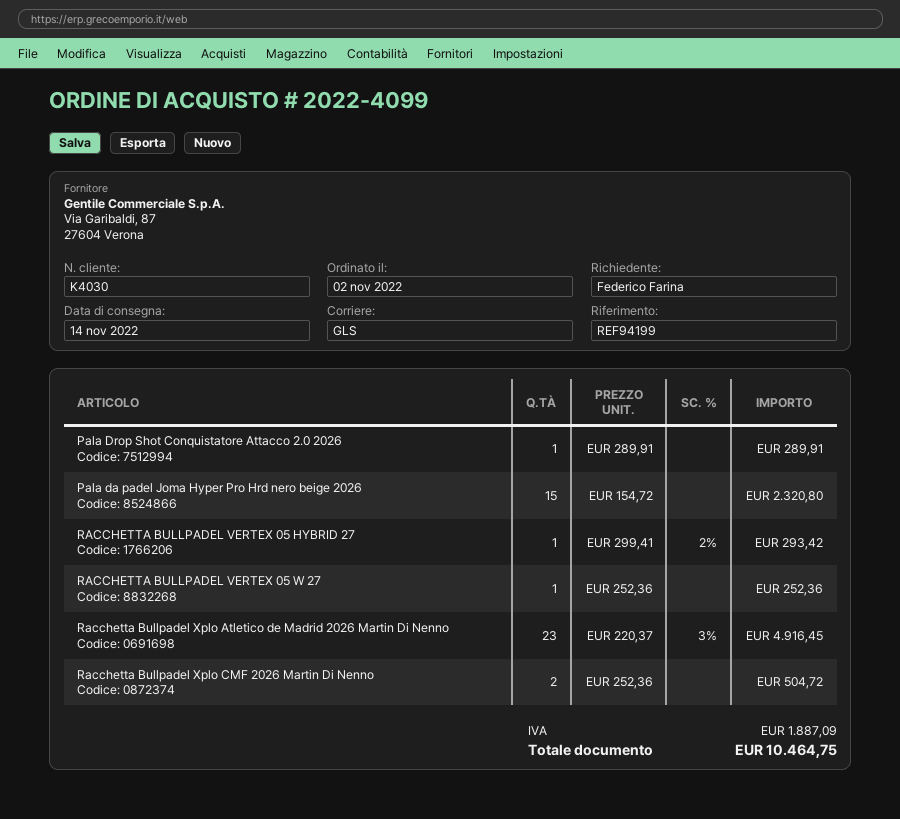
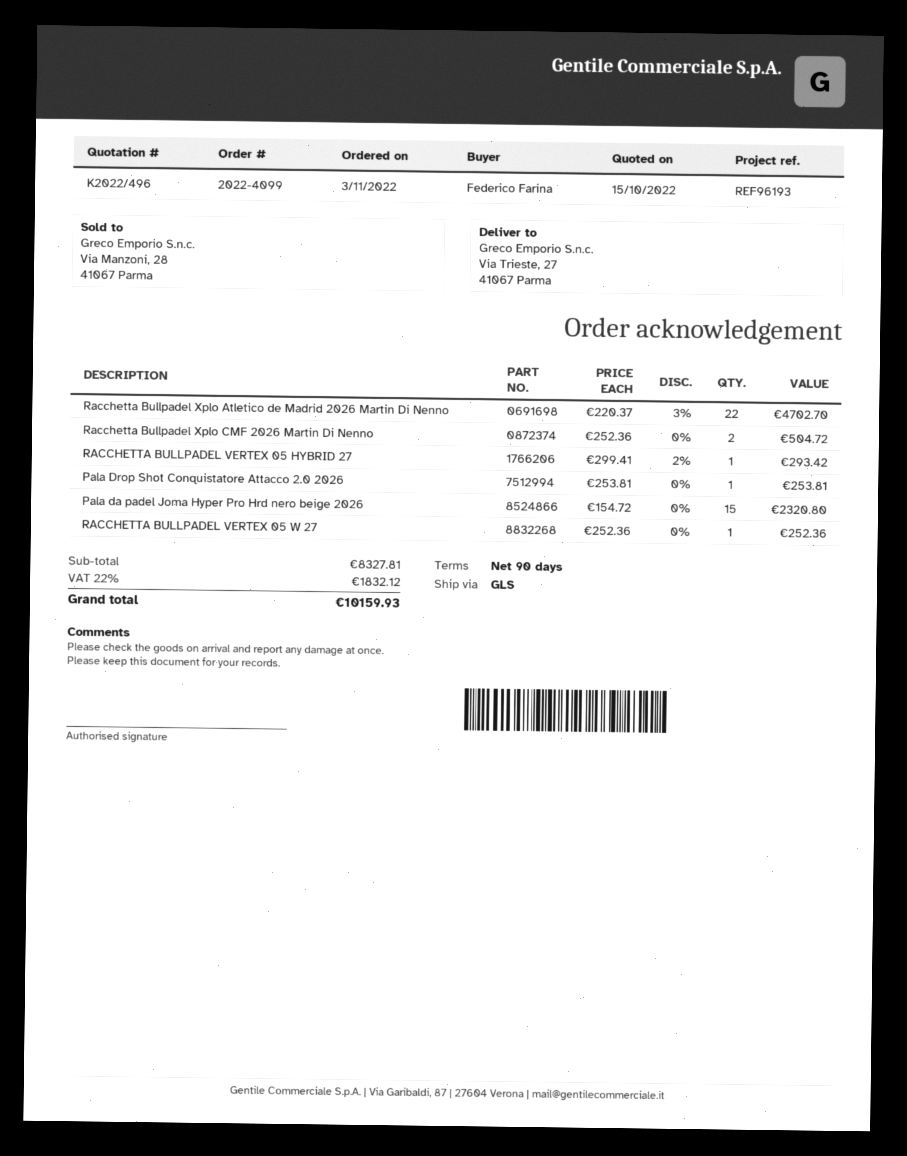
order date: 2022-11-02 -> 2022-11-03
reference: REF94199 -> REF96193
Pala Drop Shot Conquistatore Attacco 2.0 2026: 1 x 289.91 = 289.91 -> 1 x 253.81 = 253.81
Racchetta Bullpadel Xplo Atletico de Madrid 2026 Martin Di Nenno: 23 x 220.37 - 3% = 4916.45 -> 22 x 220.37 - 3% = 4702.70
tax: 1887.09 -> 1832.12
total: 10464.75 -> 10159.93

